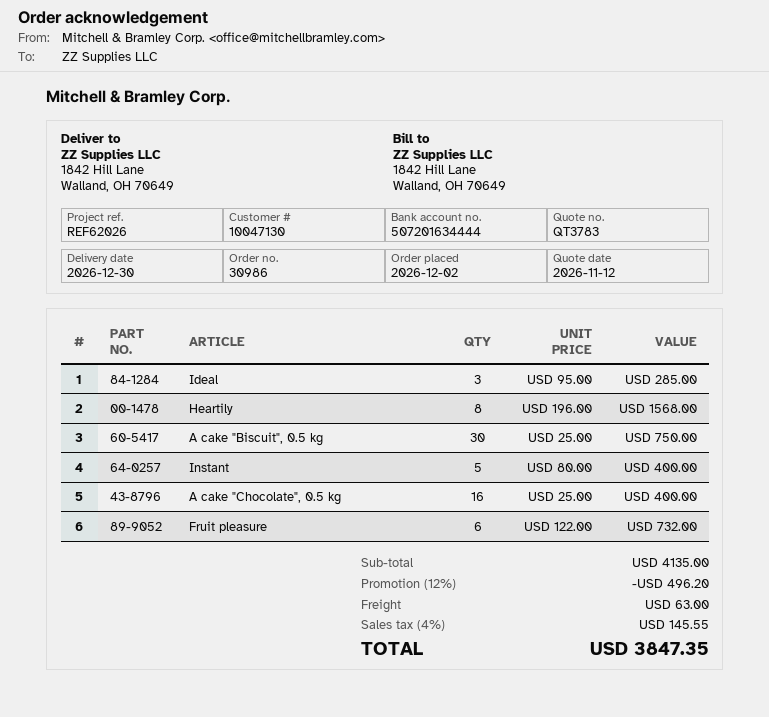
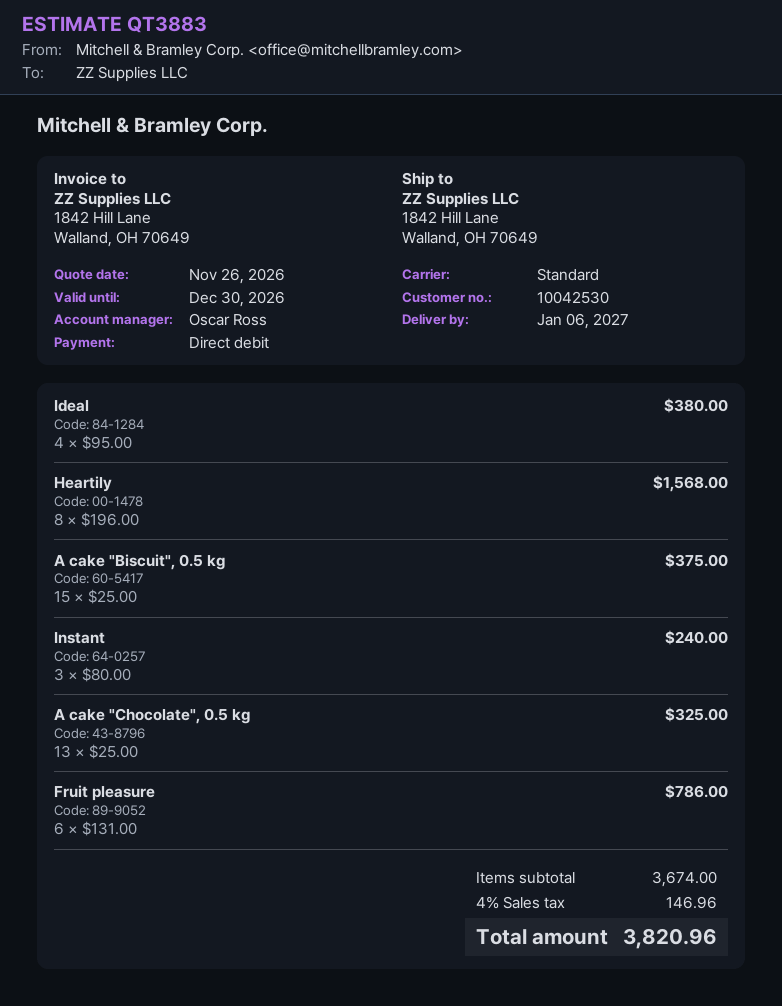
quote number: QT3783 -> QT3883
quote date: 2026-11-12 -> 2026-11-26
delivery date: 2026-12-30 -> 2027-01-06
customer number: 10047130 -> 10042530
Ideal: 3 x 95.00 = 285.00 -> 4 x 95.00 = 380.00
A cake "Biscuit", 0.5 kg: 30 x 25.00 = 750.00 -> 15 x 25.00 = 375.00
Instant: 5 x 80.00 = 400.00 -> 3 x 80.00 = 240.00
A cake "Chocolate", 0.5 kg: 16 x 25.00 = 400.00 -> 13 x 25.00 = 325.00
Fruit pleasure: 6 x 122.00 = 732.00 -> 6 x 131.00 = 786.00
subtotal: 4135.00 -> 3674.00
discount: 12% = 496.20 -> none
shipping: 63.00 -> none
tax: 4% = 145.55 -> 4% = 146.96
total: 3847.35 -> 3820.96

